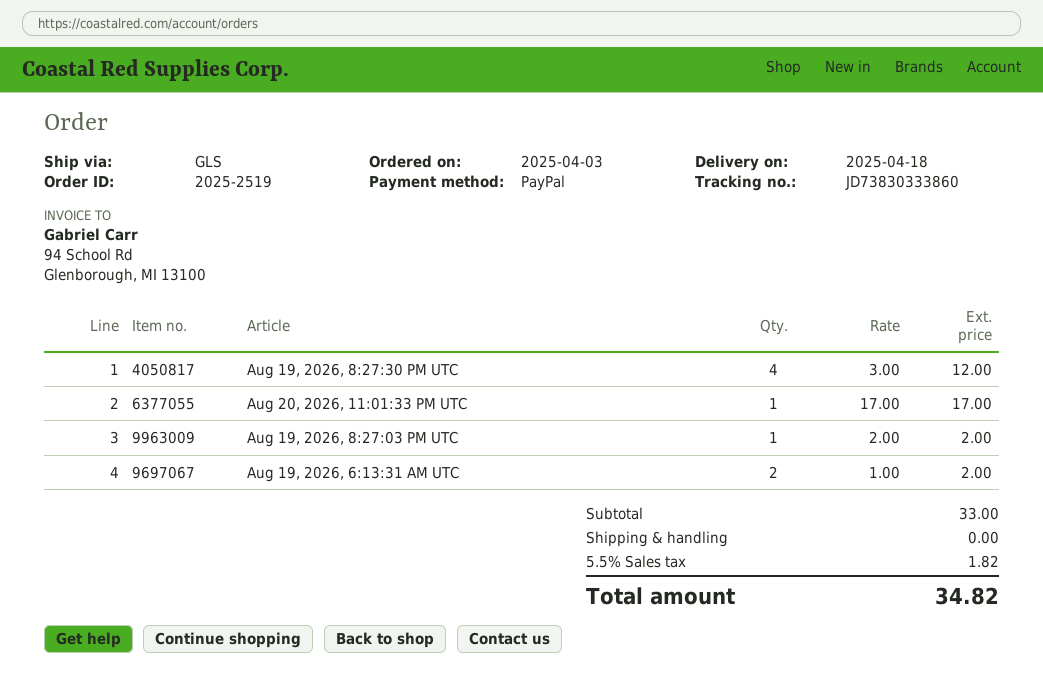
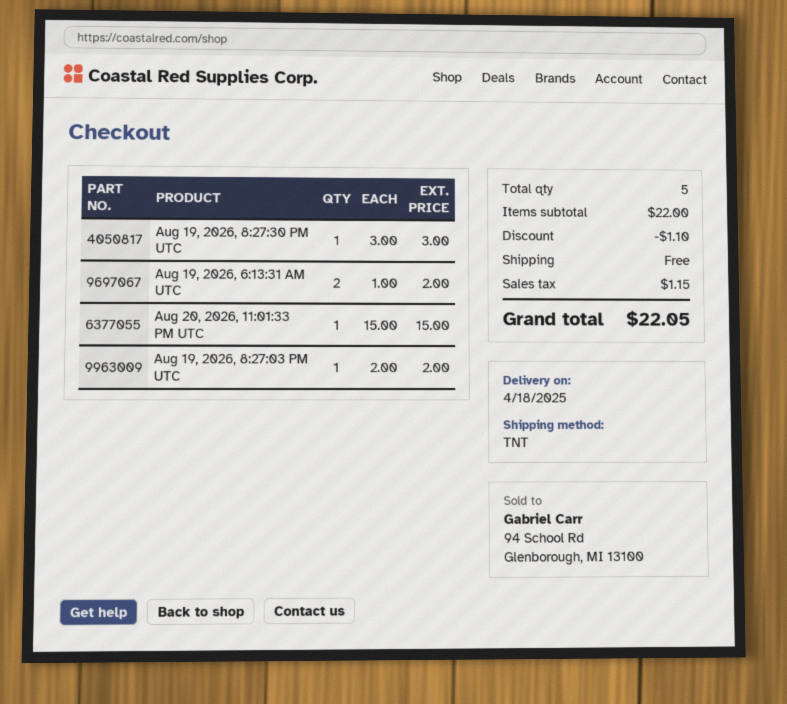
shipping method: GLS -> TNT
Aug 19, 2026, 8:27:30 PM UTC: 4 x 3.00 = 12.00 -> 1 x 3.00 = 3.00
Aug 20, 2026, 11:01:33 PM UTC: 1 x 17.00 = 17.00 -> 1 x 15.00 = 15.00
subtotal: 33.00 -> 22.00
discount: none -> 1.10
tax: 1.82 -> 1.15
total: 34.82 -> 22.05

